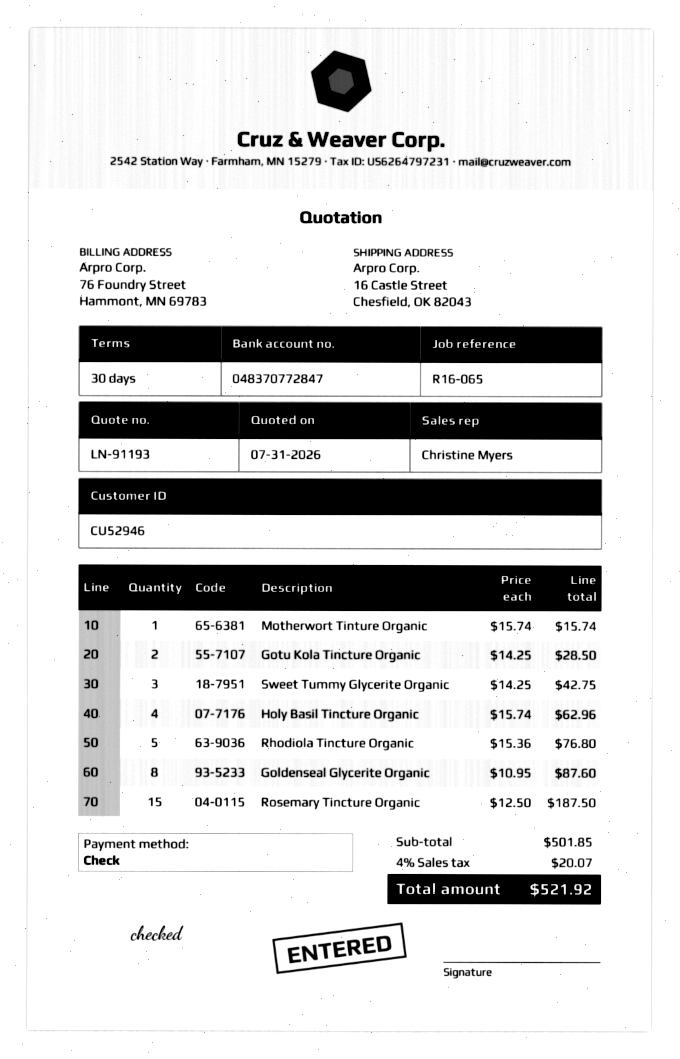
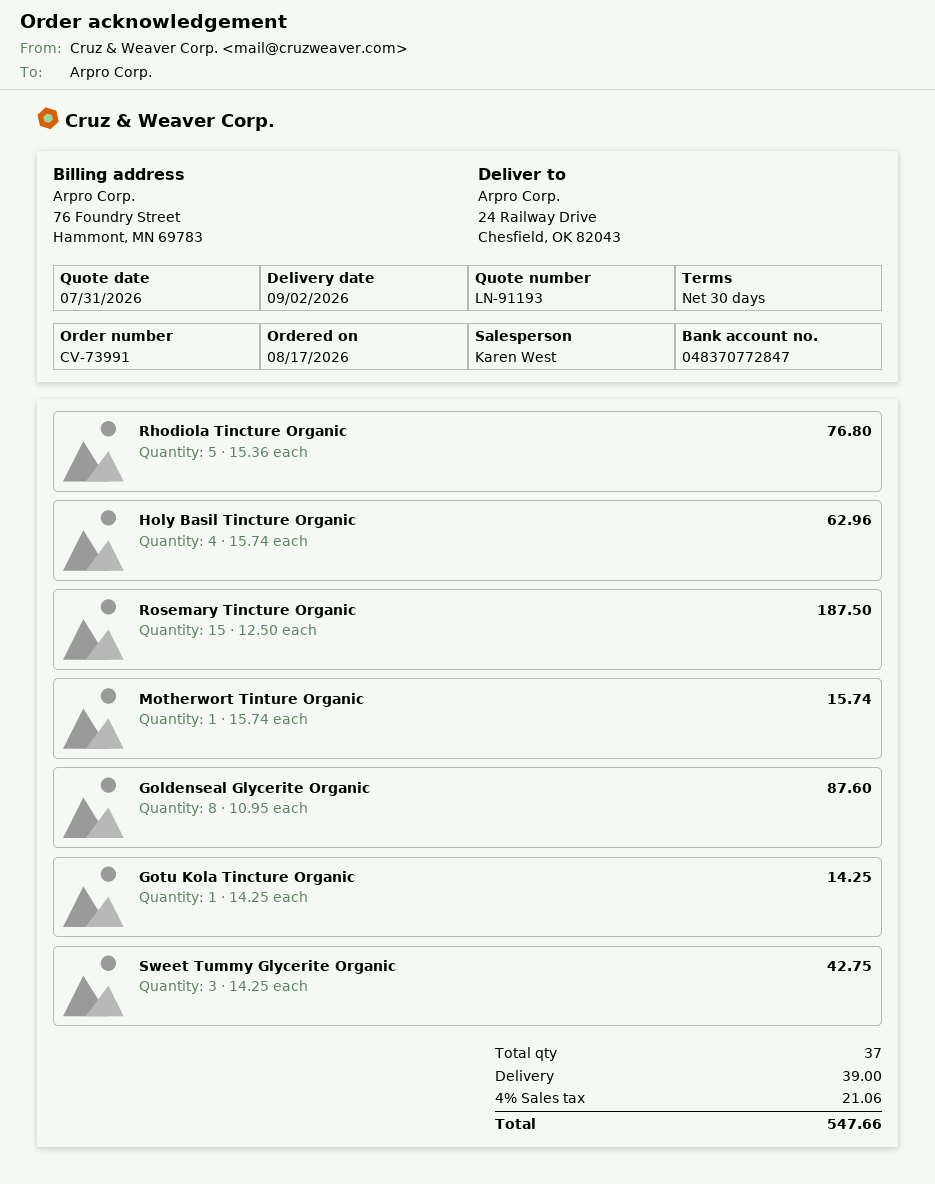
sales rep: Christine Myers -> Karen West
ship to: 16 Castle Street, Chesfield, OK 82043 -> 24 Railway Drive, Chesfield, OK 82043
Gotu Kola Tincture Organic: 2 x 14.25 = 28.50 -> 1 x 14.25 = 14.25
shipping: none -> 39.00
tax: 4% = 20.07 -> 4% = 21.06
total: 521.92 -> 547.66

